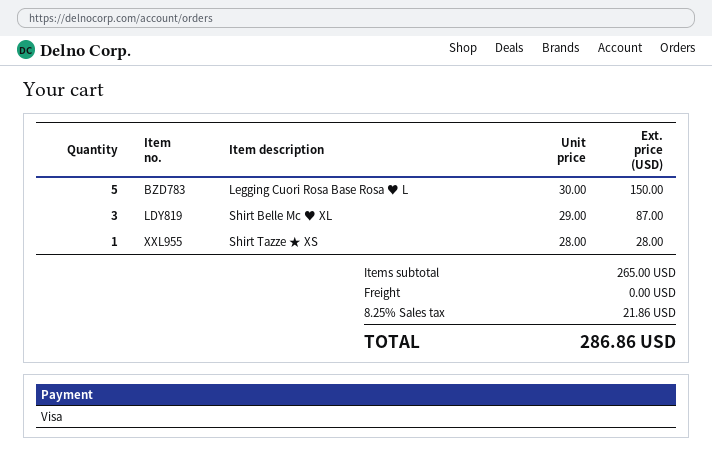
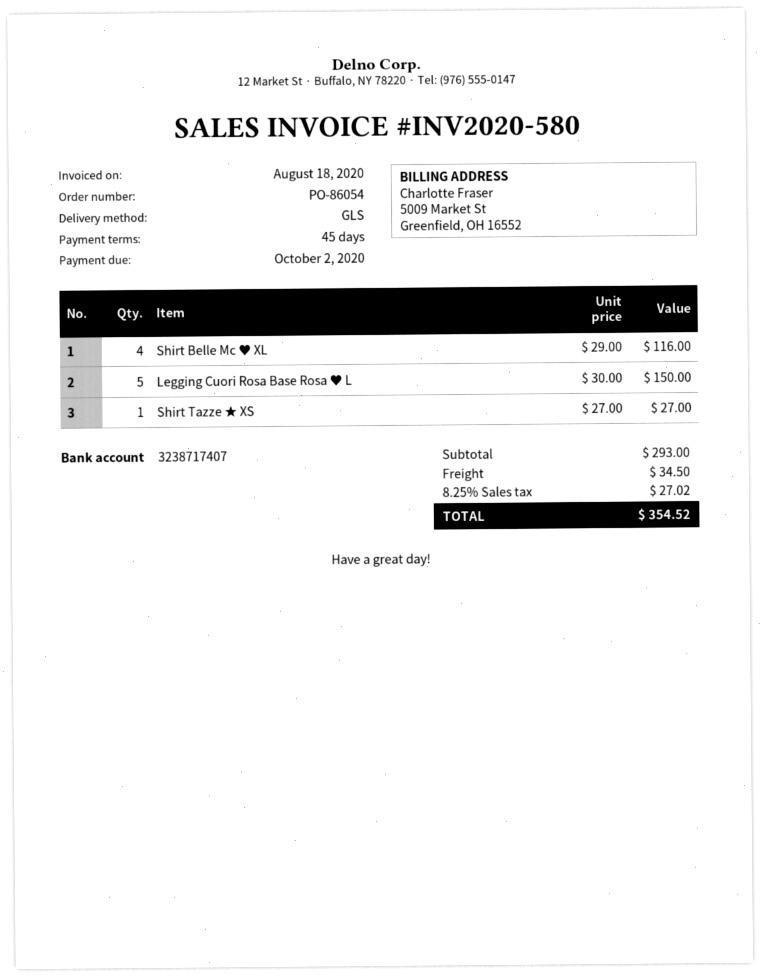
Shirt Belle Mc ♥ XL: 3 x 29.00 = 87.00 -> 4 x 29.00 = 116.00
Shirt Tazze ★ XS: 1 x 28.00 = 28.00 -> 1 x 27.00 = 27.00
subtotal: 265.00 -> 293.00
shipping: 0.00 -> 34.50
tax: 8.25% = 21.86 -> 8.25% = 27.02
total: 286.86 -> 354.52

